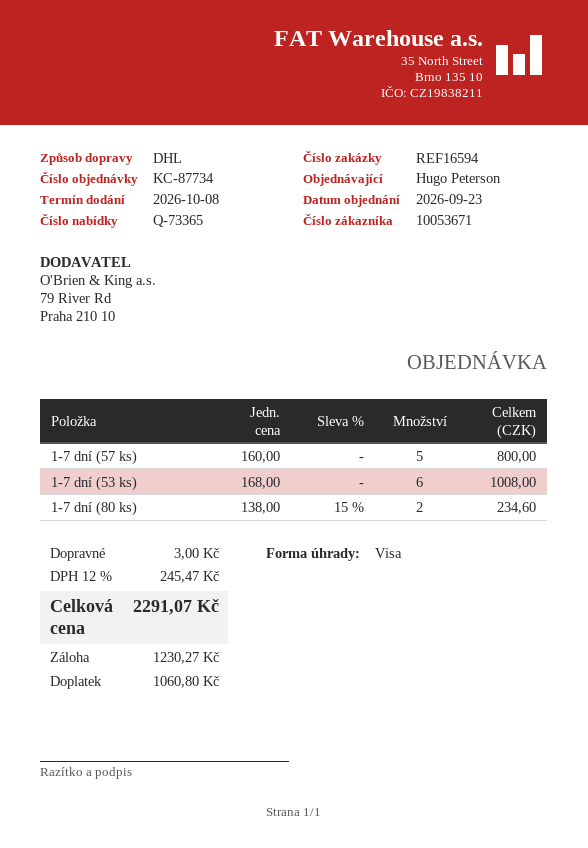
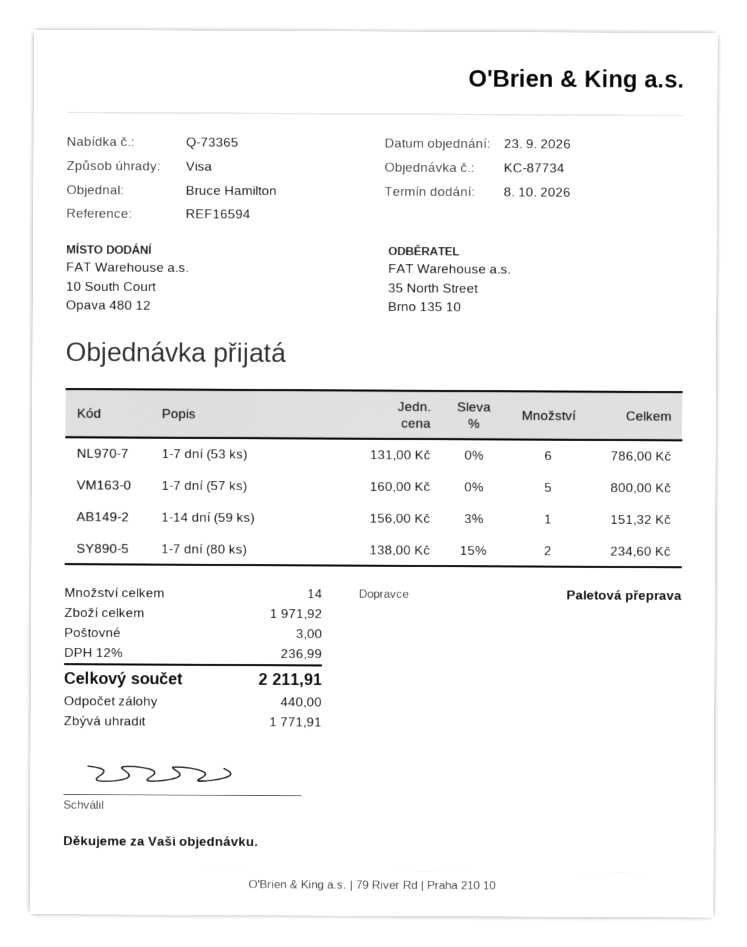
ordered by: Hugo Peterson -> Bruce Hamilton
shipping method: DHL -> pallet freight
1-7 dní (53 ks): 6 x 168.00 = 1008.00 -> 6 x 131.00 = 786.00
1-14 dní (59 ks): none -> 1 x 156.00 - 3% = 151.32
tax: 12% = 245.47 -> 12% = 236.99
total: 2291.07 -> 2211.91
deposit: 1230.27 -> 440.00
balance: 1060.80 -> 1771.91

